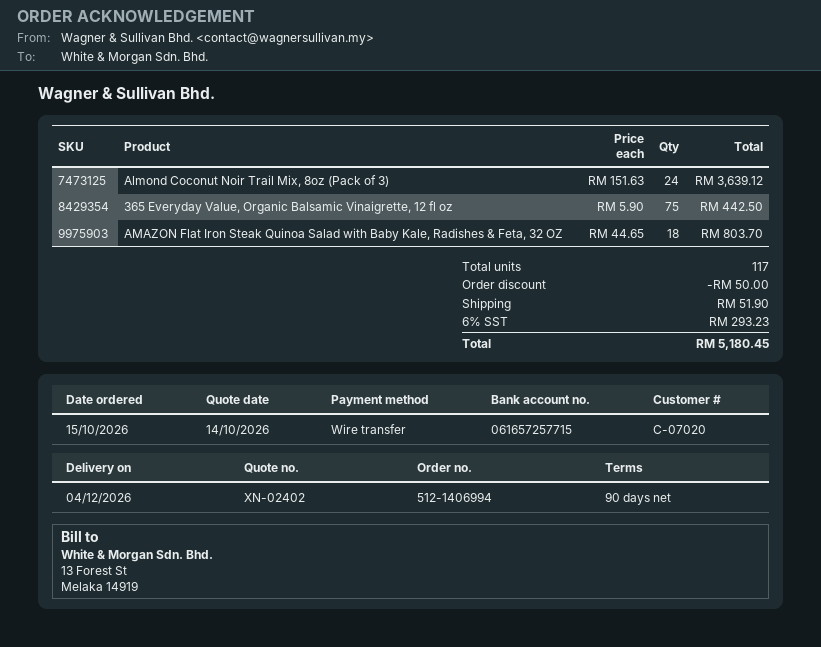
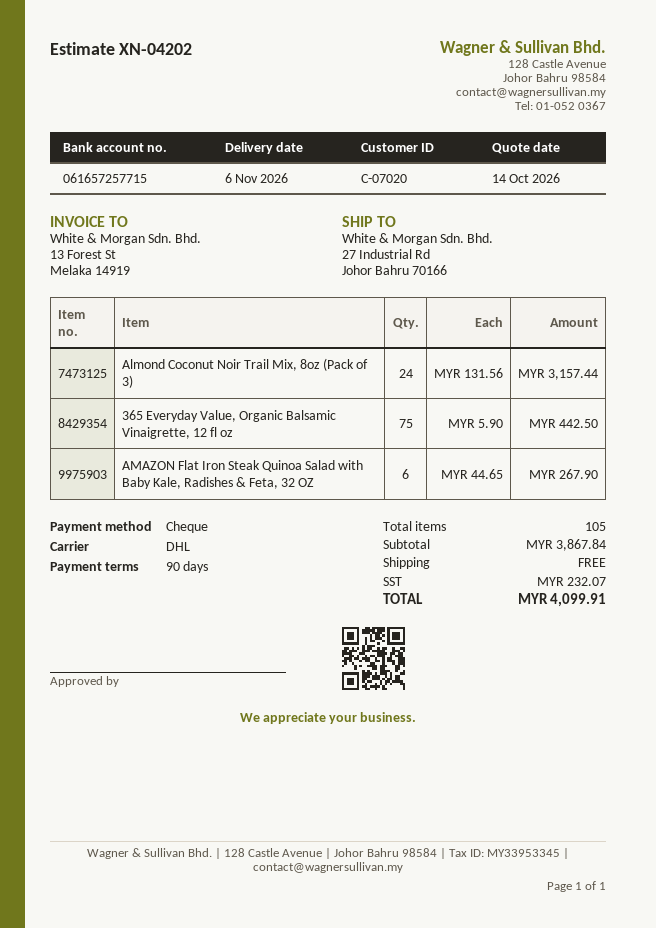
quote number: XN-02402 -> XN-04202
delivery date: 2026-12-04 -> 2026-11-06
payment method: bank transfer -> cheque
Almond Coconut Noir Trail Mix, 8oz (Pack of 3): 24 x 151.63 = 3639.12 -> 24 x 131.56 = 3157.44
AMAZON Flat Iron Steak Quinoa Salad with Baby Kale, Radishes & Feta, 32 OZ: 18 x 44.65 = 803.70 -> 6 x 44.65 = 267.90
total quantity: 117 -> 105
discount: 50.00 -> none
shipping: 51.90 -> 0.00
tax: 293.23 -> 232.07
total: 5180.45 -> 4099.91

